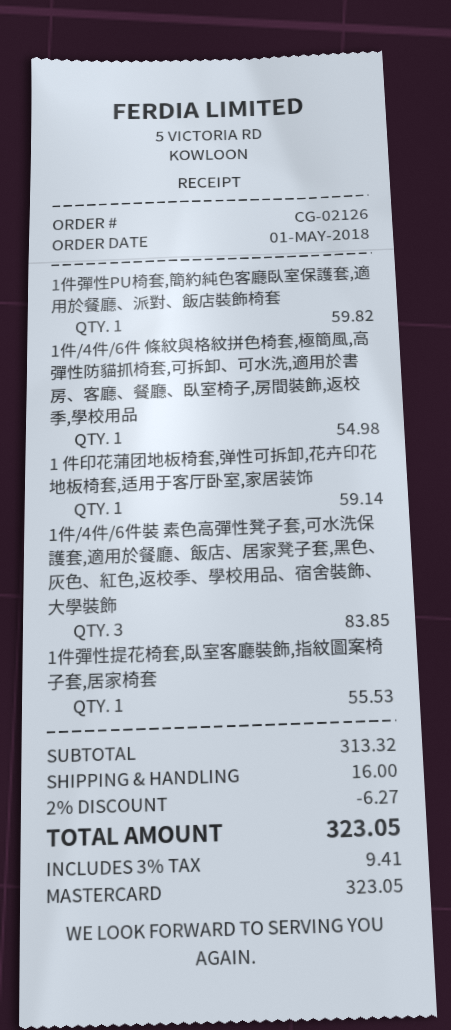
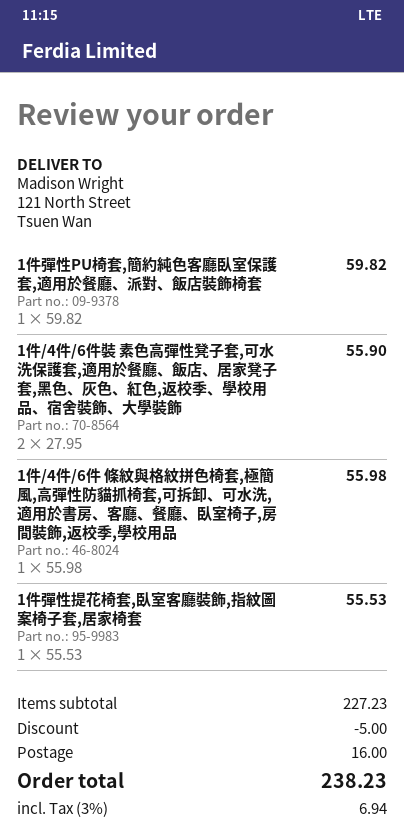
1件/4件/6件 條紋與格紋拼色椅套,極簡風,高彈性防貓抓椅套,可拆卸、可水洗,適用於書房、客廳、餐廳、臥室椅子,房間裝飾,返校季,學校用品: 1 for 54.98 -> 1 for 55.98
1 件印花蒲团地板椅套,弹性可拆卸,花卉印花地板椅套,适用于客厅卧室,家居装饰: 1 for 59.14 -> none
1件/4件/6件裝 素色高彈性凳子套,可水洗保護套,適用於餐廳、飯店、居家凳子套,黑色、灰色、紅色,返校季、學校用品、宿舍裝飾、大學裝飾: 3 for 83.85 -> 2 for 55.90
subtotal: 313.32 -> 227.23
discount: 6.27 -> 5.00
tax: 3% = 9.41 -> 3% = 6.94
total: 323.05 -> 238.23

